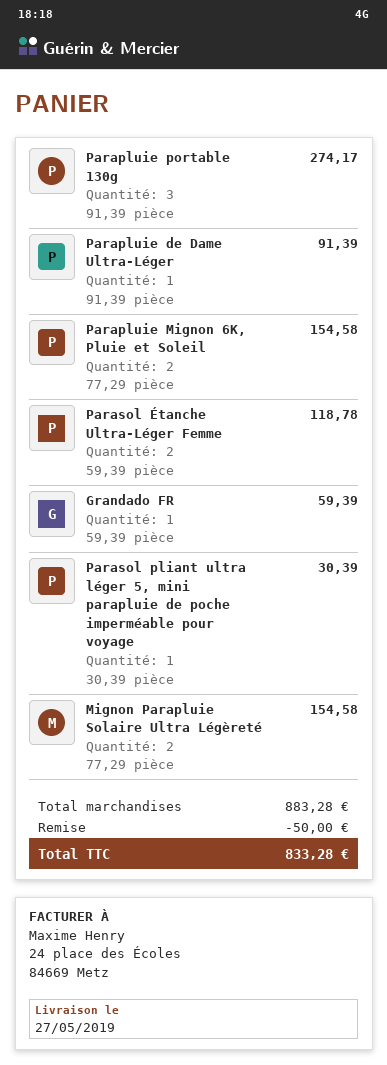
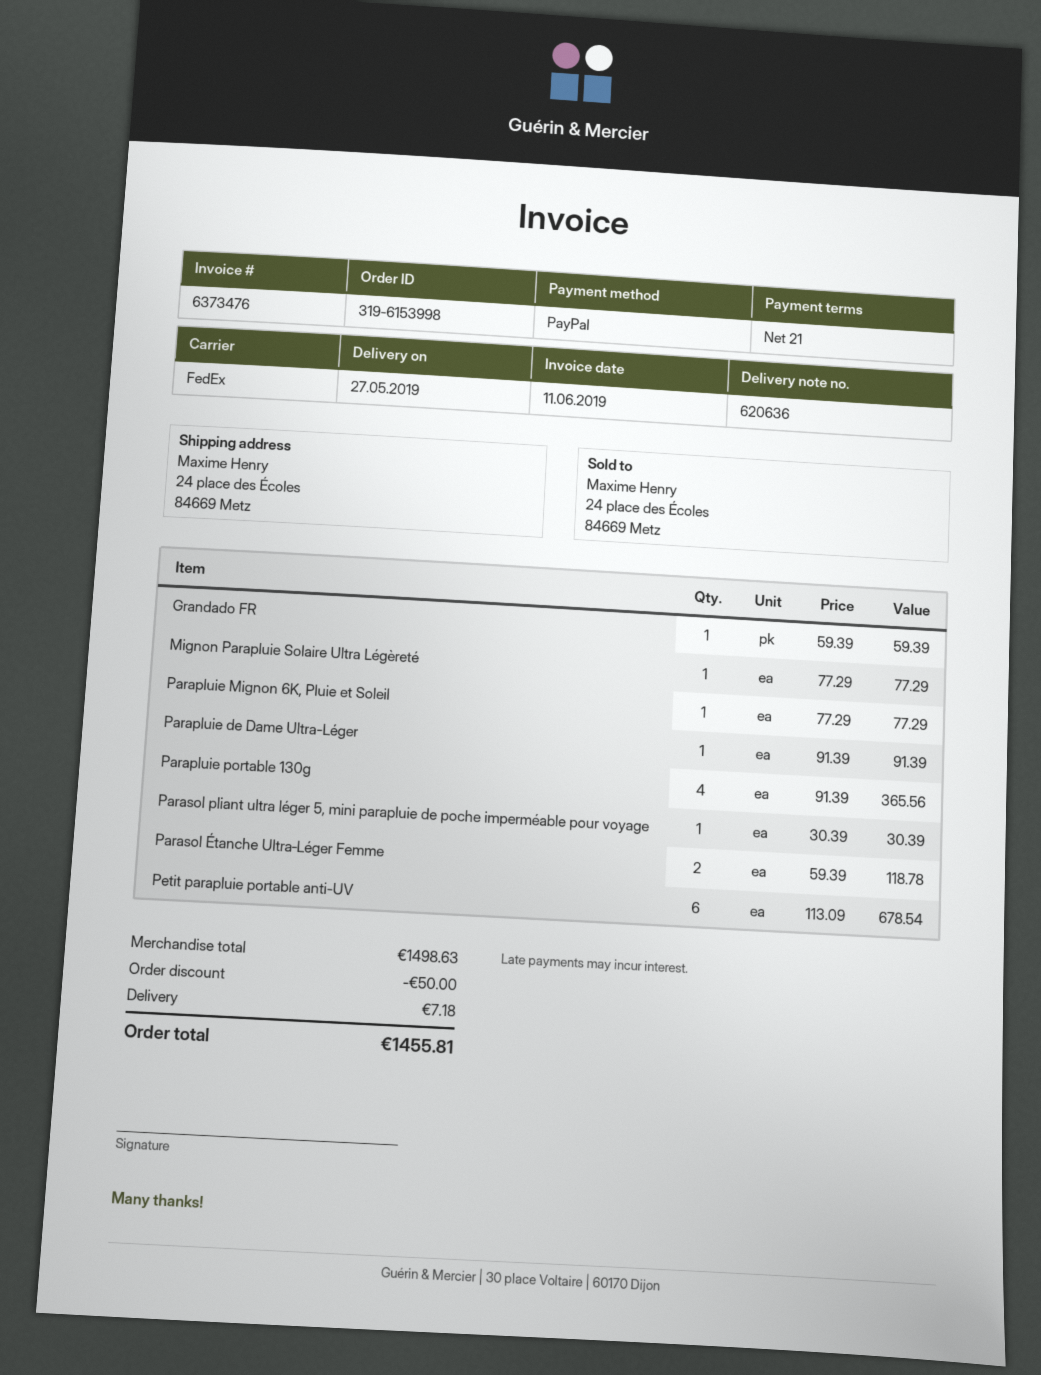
Parapluie portable 130g: 3 x 91.39 = 274.17 -> 4 x 91.39 = 365.56
Parapluie Mignon 6K, Pluie et Soleil: 2 x 77.29 = 154.58 -> 1 x 77.29 = 77.29
Mignon Parapluie Solaire Ultra Légèreté: 2 x 77.29 = 154.58 -> 1 x 77.29 = 77.29
Petit parapluie portable anti-UV: none -> 6 x 113.09 = 678.54
subtotal: 883.28 -> 1498.63
shipping: none -> 7.18
total: 833.28 -> 1455.81

